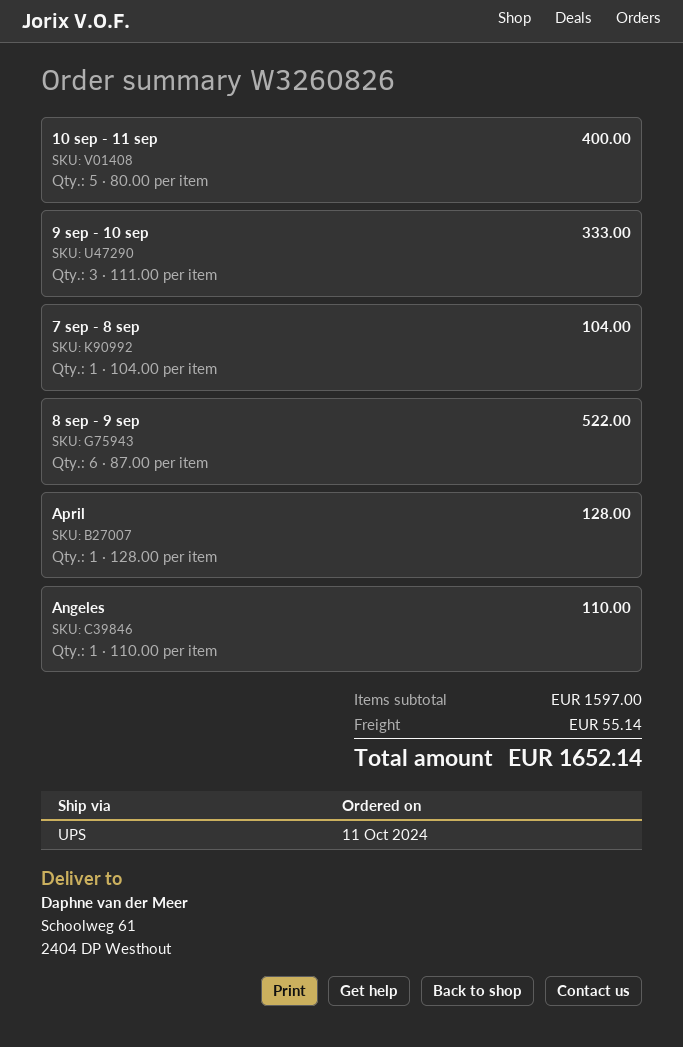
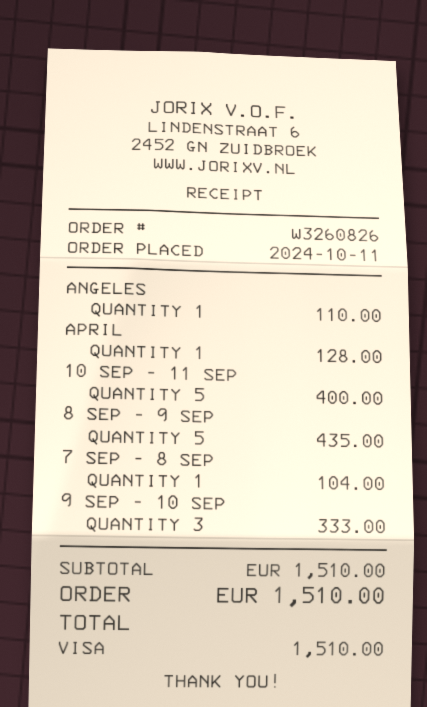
8 sep - 9 sep: 6 for 522.00 -> 5 for 435.00
subtotal: 1597.00 -> 1510.00
shipping: 55.14 -> none
total: 1652.14 -> 1510.00

